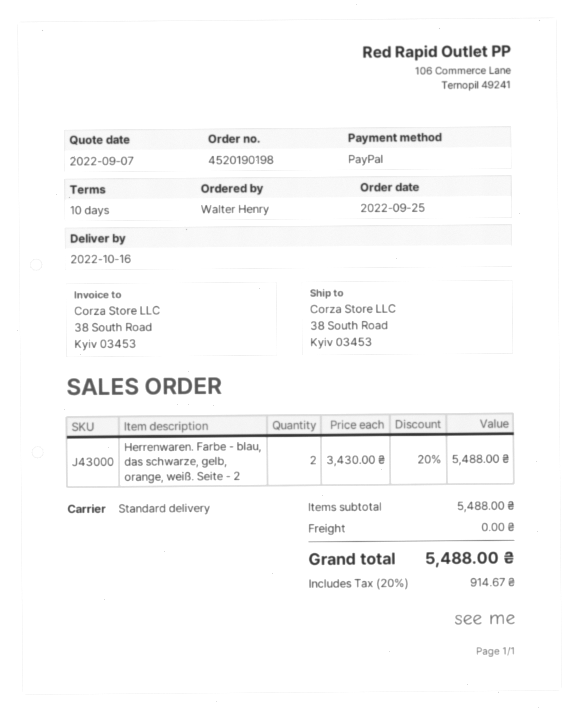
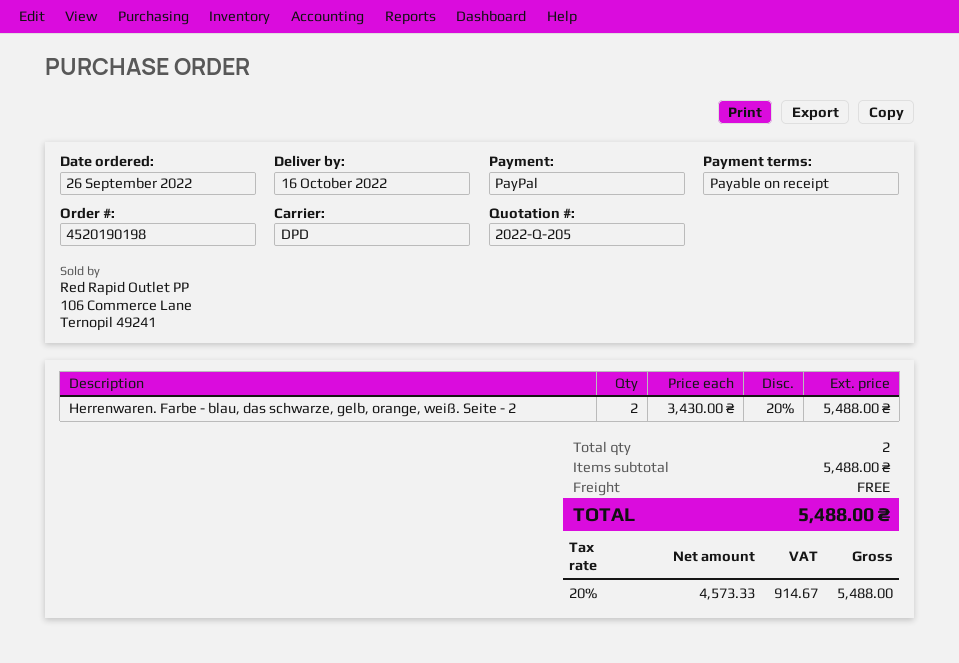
order date: 2022-09-25 -> 2022-09-26
payment terms: 10 days -> on receipt
shipping method: standard -> DPD

